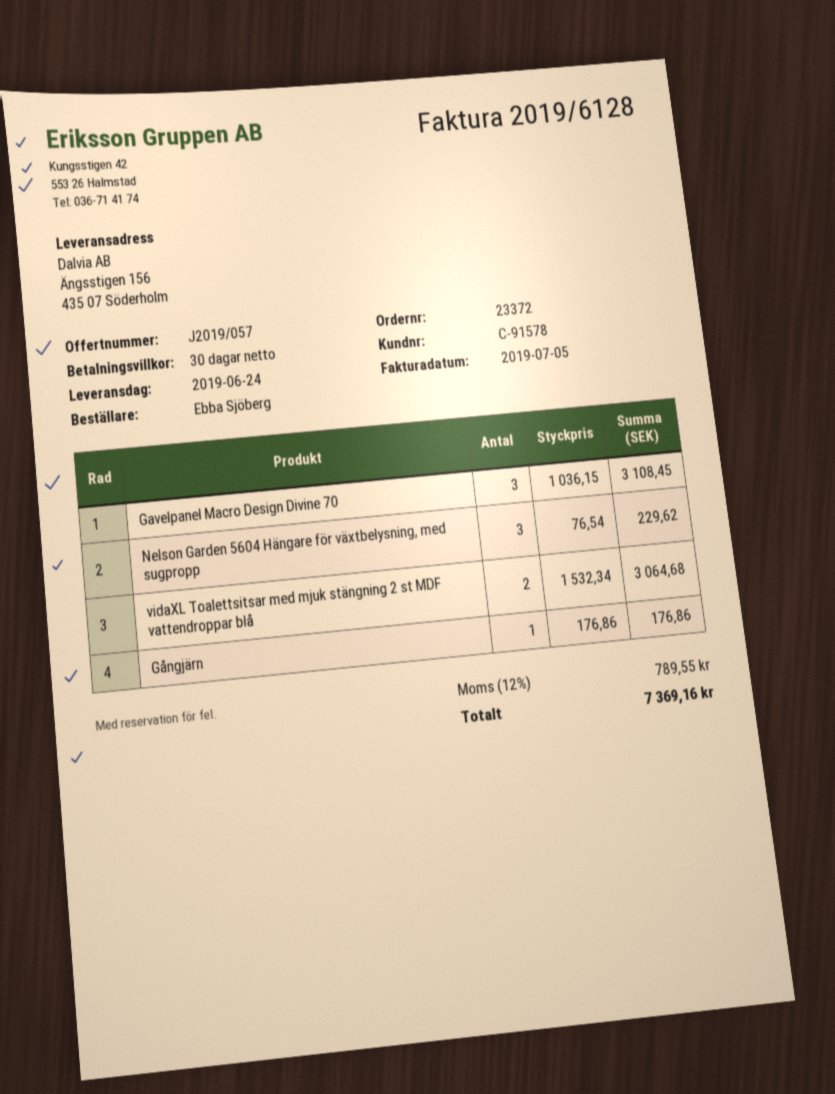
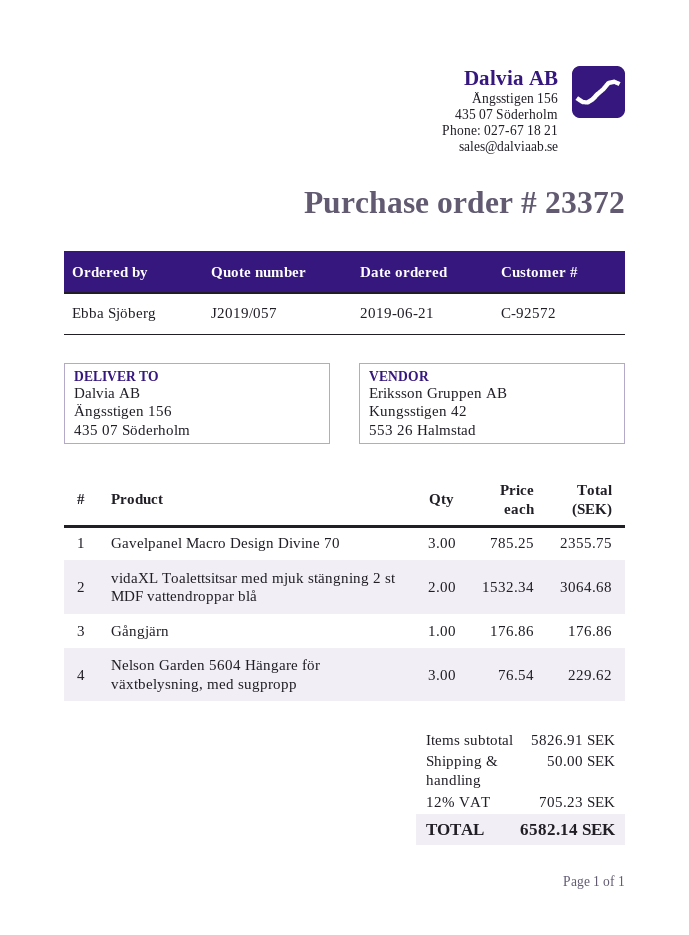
customer number: C-91578 -> C-92572
Gavelpanel Macro Design Divine 70: 3 x 1036.15 = 3108.45 -> 3 x 785.25 = 2355.75
shipping: none -> 50.00
tax: 12% = 789.55 -> 12% = 705.23
total: 7369.16 -> 6582.14

